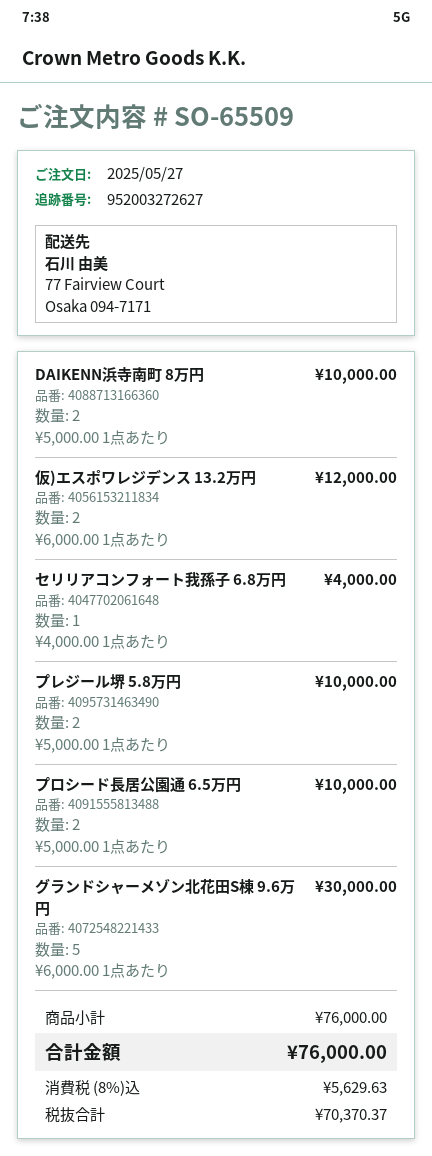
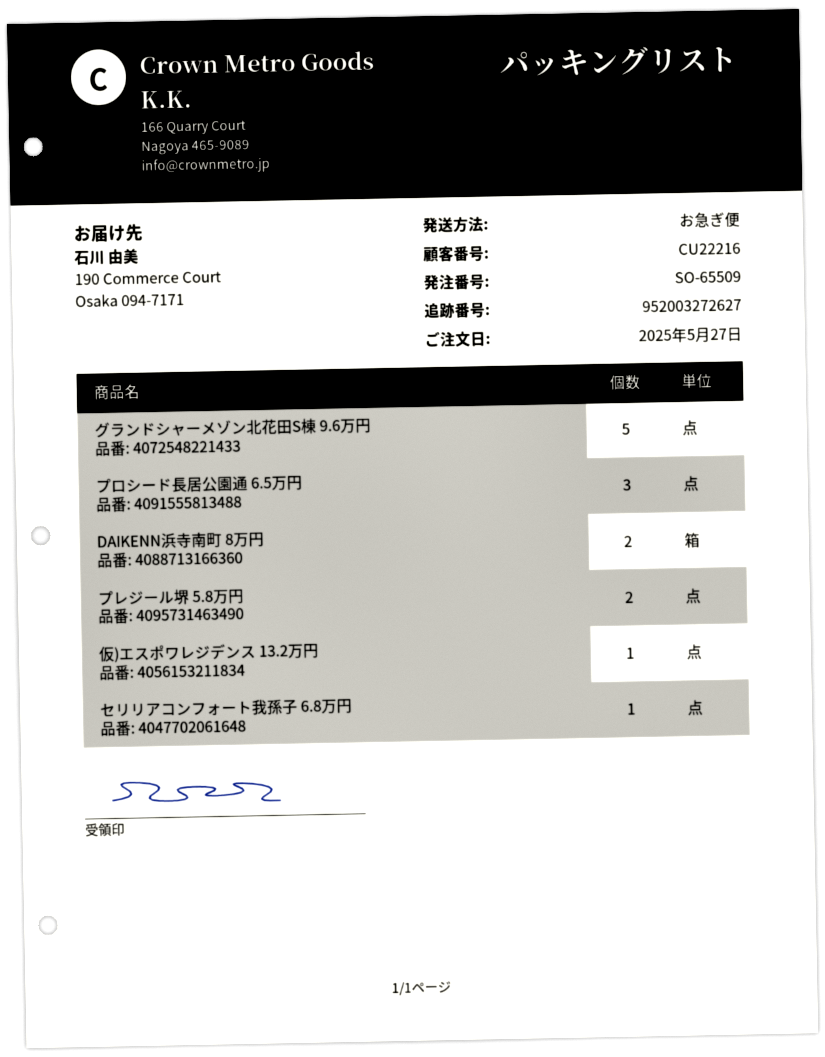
ship to: 77 Fairview Court, Osaka 094-7171 -> 190 Commerce Court, Osaka 094-7171
仮)エスポワレジデンス 13.2万円: 2 -> 1
プロシード長居公園通 6.5万円: 2 -> 3

